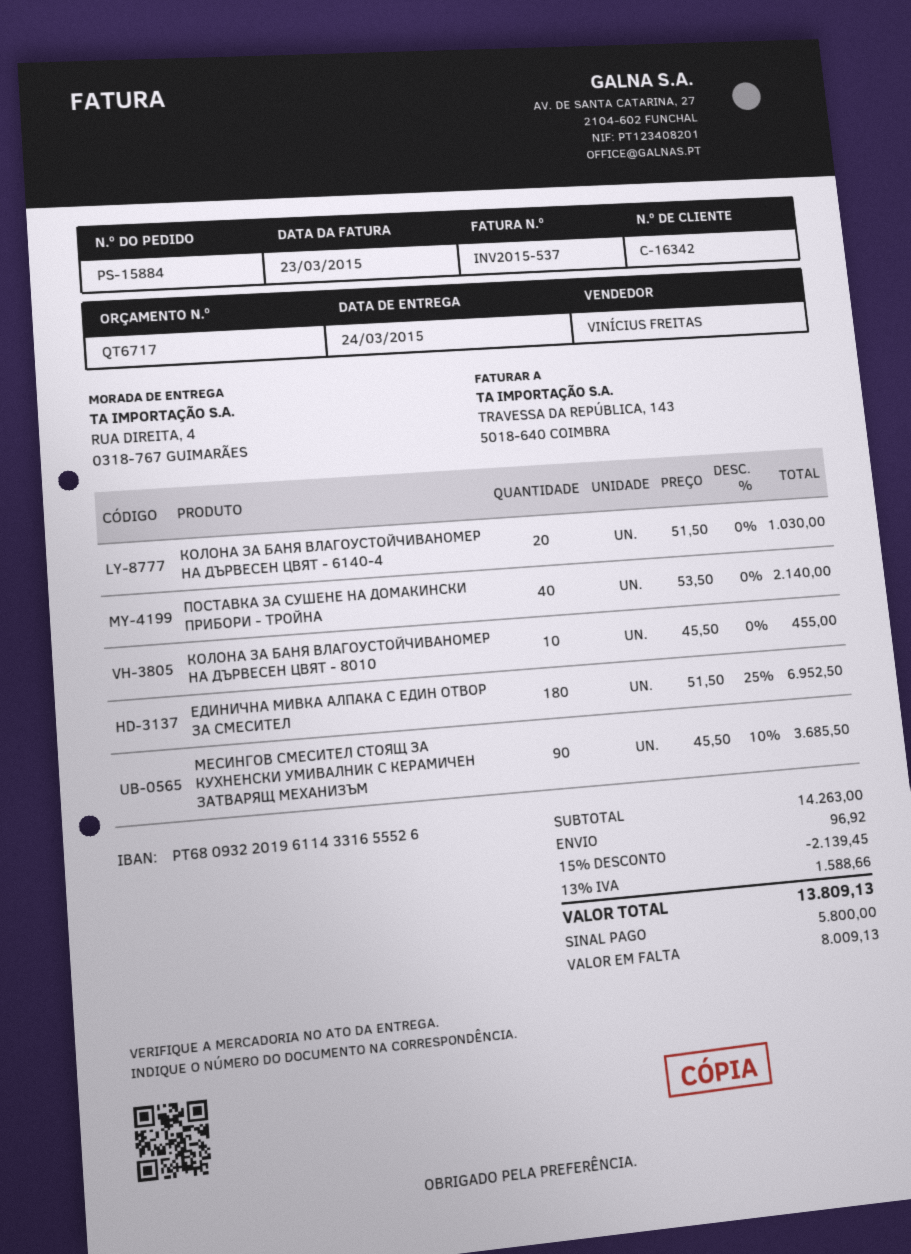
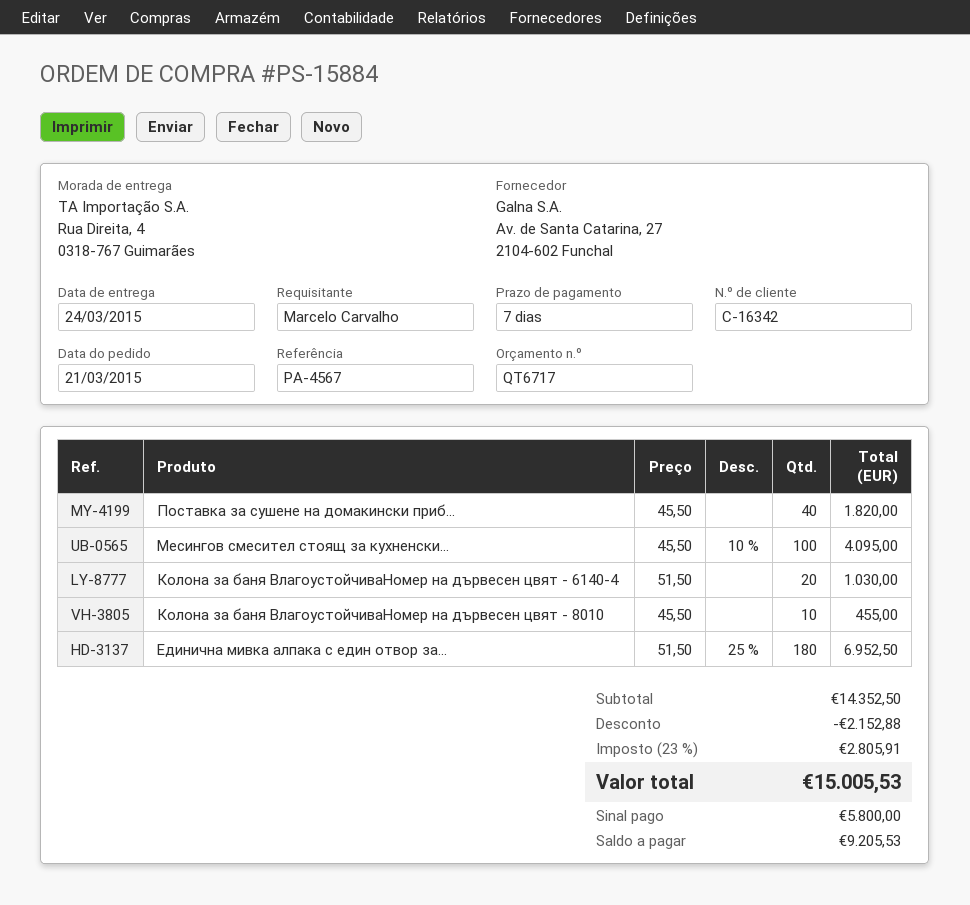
ПОСТАВКА ЗА СУШЕНЕ НА ДОМАКИНСКИ ПРИБОРИ - ТРОЙНА: 40 x 53.50 = 2140.00 -> 40 x 45.50 = 1820.00
МЕСИНГОВ СМЕСИТЕЛ СТОЯЩ ЗА КУХНЕНСКИ УМИВАЛНИК С КЕРАМИЧЕН ЗАТВАРЯЩ МЕХАНИЗЪМ: 90 x 45.50 - 10% = 3685.50 -> 100 x 45.50 - 10% = 4095.00
subtotal: 14263.00 -> 14352.50
discount: 2139.45 -> 2152.88
shipping: 96.92 -> none
tax: 13% = 1588.66 -> 23% = 2805.91
total: 13809.13 -> 15005.53
balance: 8009.13 -> 9205.53

